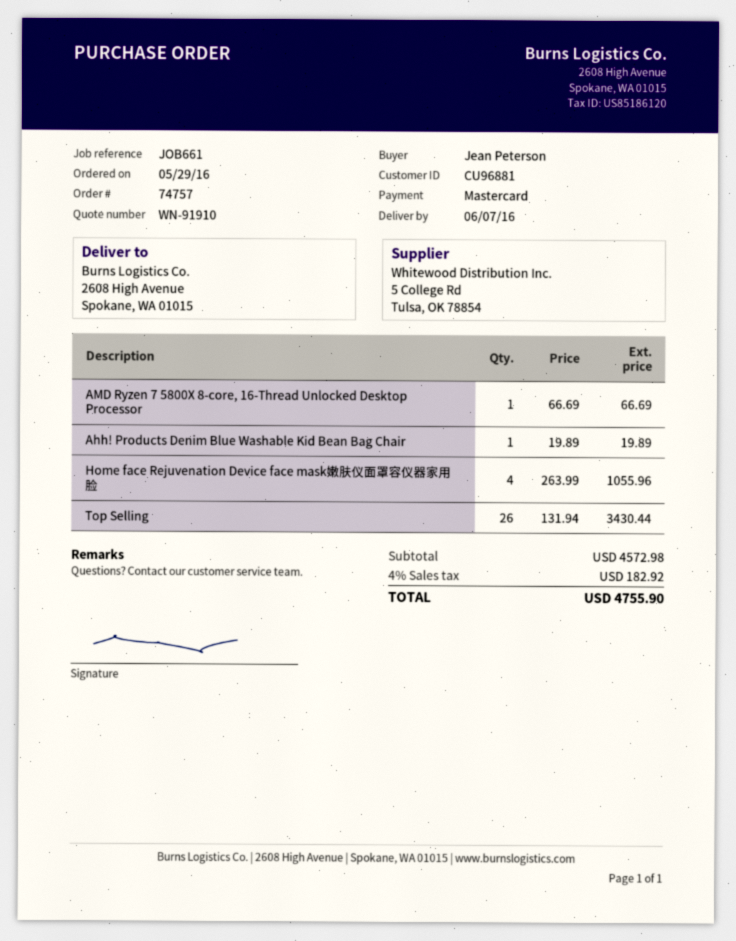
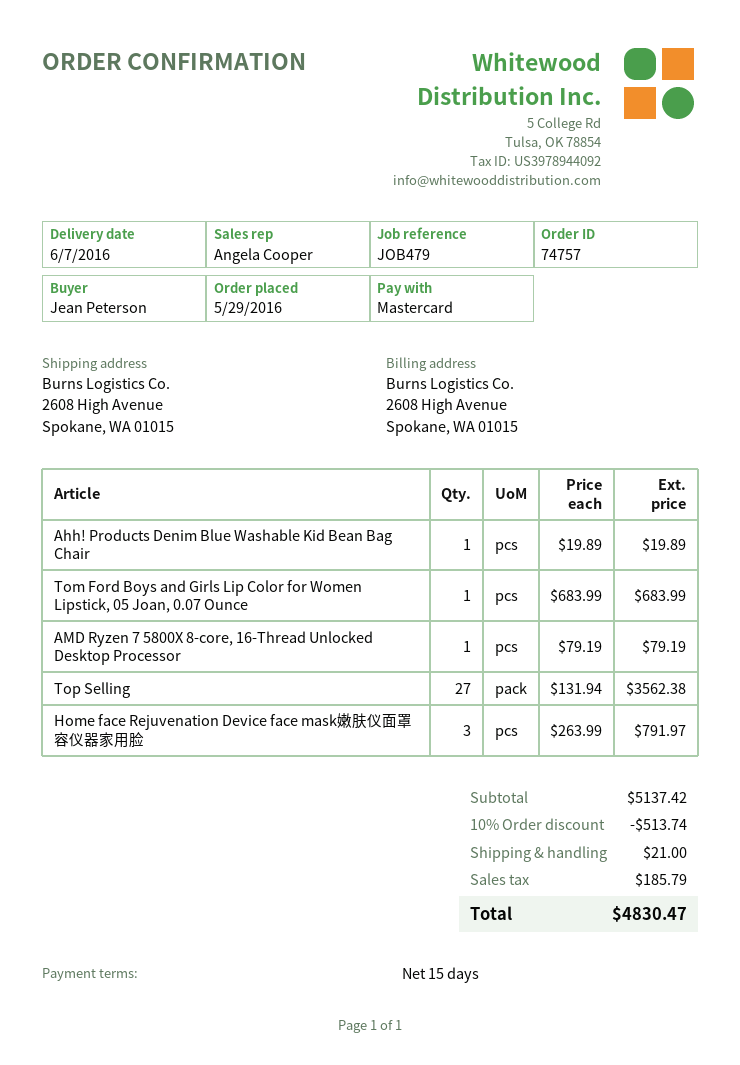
reference: JOB661 -> JOB479
AMD Ryzen 7 5800X 8-core, 16-Thread Unlocked Desktop Processor: 1 x 66.69 = 66.69 -> 1 x 79.19 = 79.19
Home face Rejuvenation Device face mask嫩肤仪面罩容仪器家用脸: 4 x 263.99 = 1055.96 -> 3 x 263.99 = 791.97
Top Selling: 26 x 131.94 = 3430.44 -> 27 x 131.94 = 3562.38
Tom Ford Boys and Girls Lip Color for Women Lipstick, 05 Joan, 0.07 Ounce: none -> 1 x 683.99 = 683.99
subtotal: 4572.98 -> 5137.42
discount: none -> 10% = 513.74
shipping: none -> 21.00
tax: 182.92 -> 185.79
total: 4755.90 -> 4830.47

